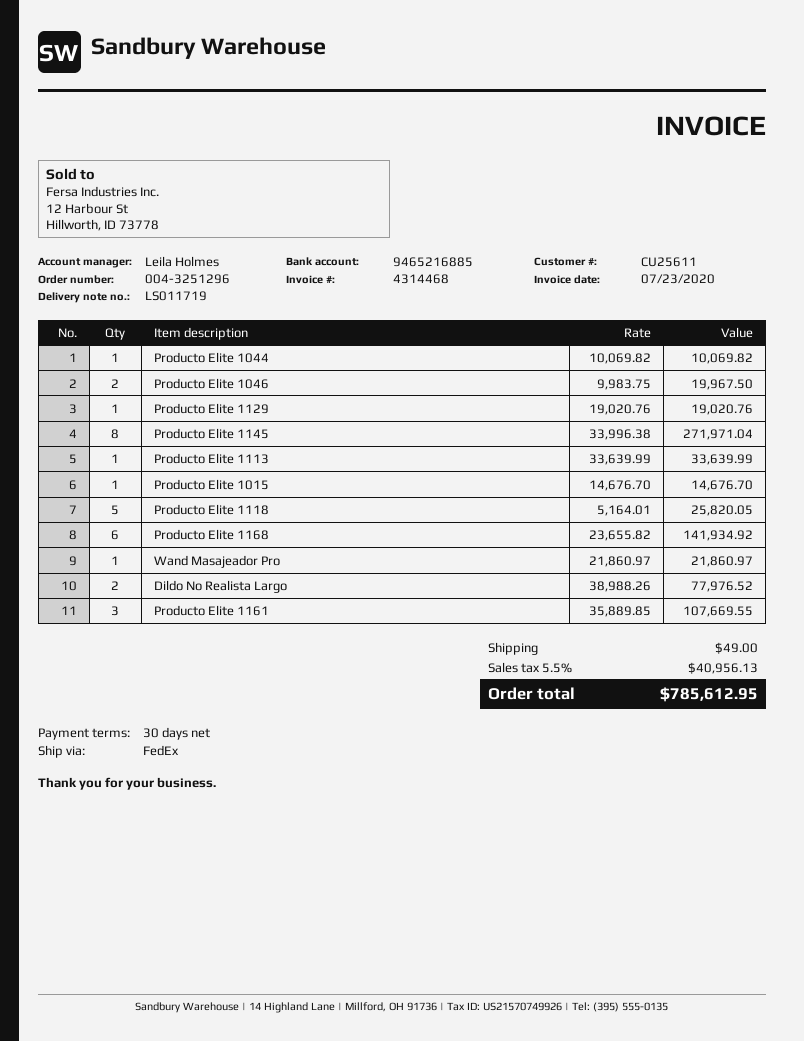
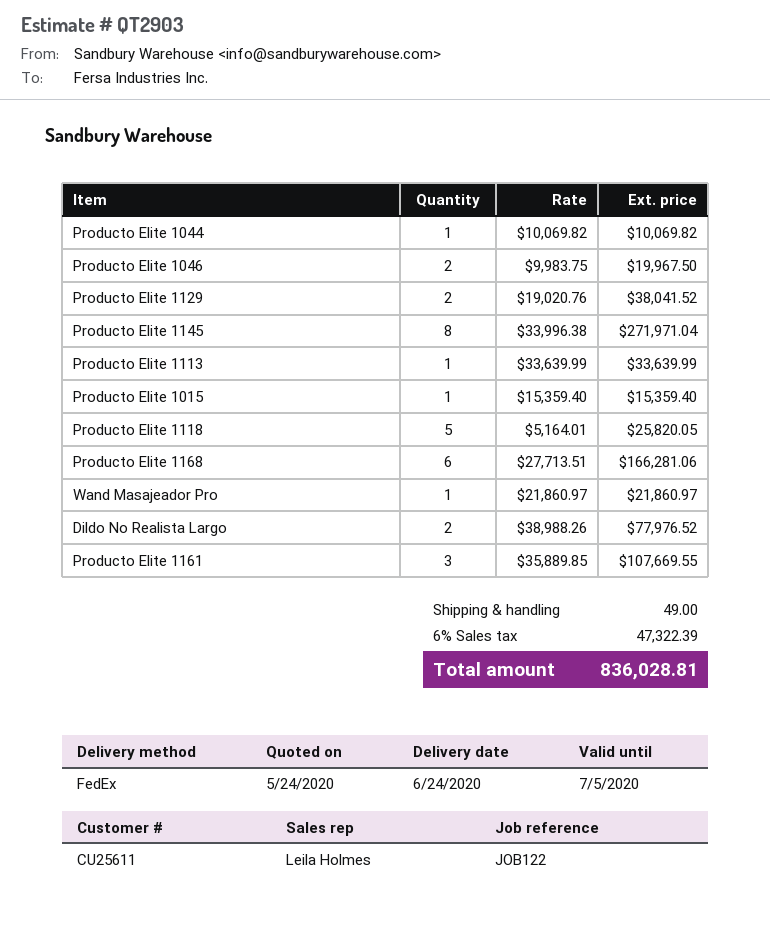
Producto Elite 1129: 1 x 19020.76 = 19020.76 -> 2 x 19020.76 = 38041.52
Producto Elite 1015: 1 x 14676.70 = 14676.70 -> 1 x 15359.40 = 15359.40
Producto Elite 1168: 6 x 23655.82 = 141934.92 -> 6 x 27713.51 = 166281.06
tax: 5.5% = 40956.13 -> 6% = 47322.39
total: 785612.95 -> 836028.81

